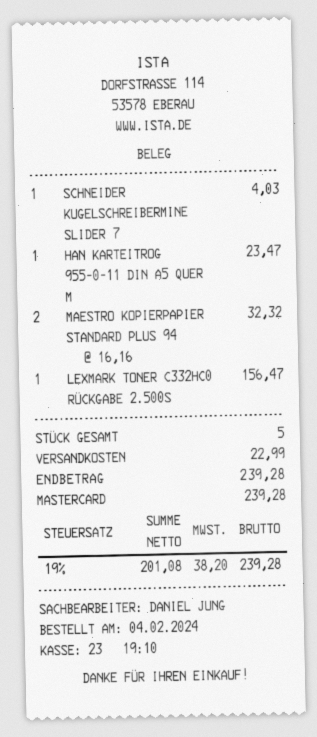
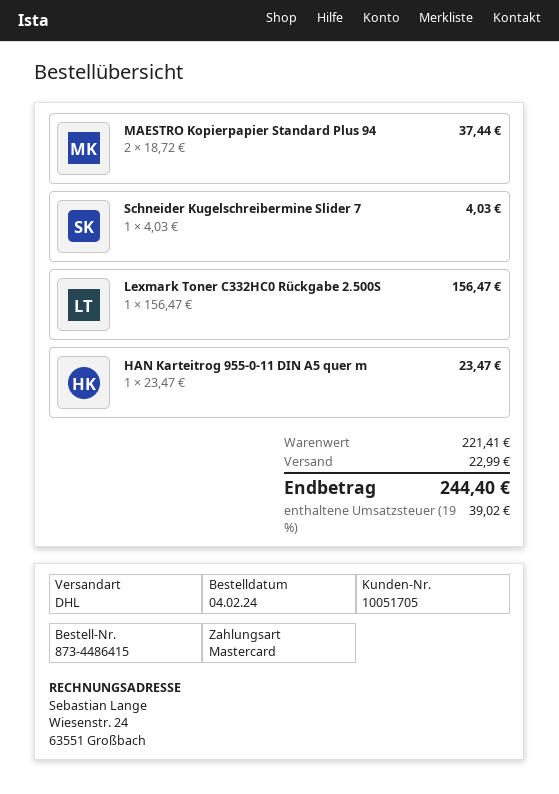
MAESTRO KOPIERPAPIER STANDARD PLUS 94: 2 x 16.16 = 32.32 -> 2 x 18.72 = 37.44
tax: 19% = 38.20 -> 19% = 39.02
total: 239.28 -> 244.40

